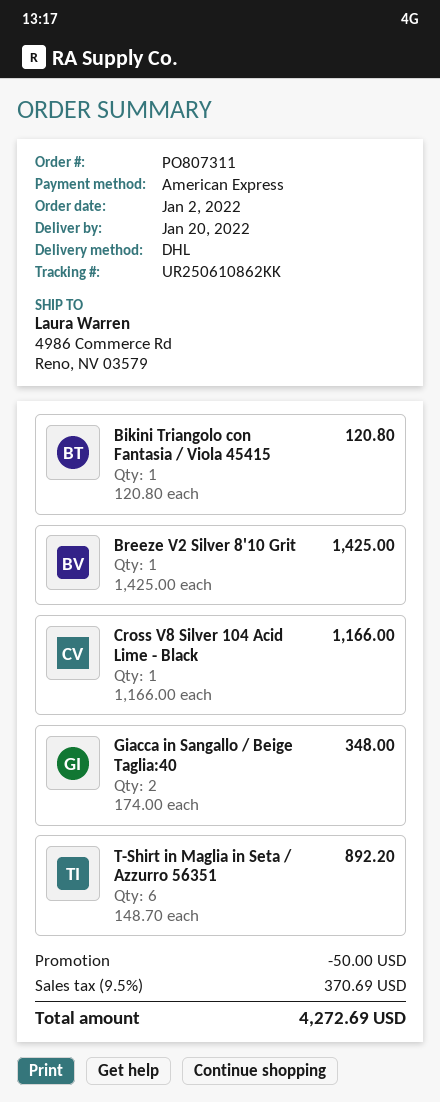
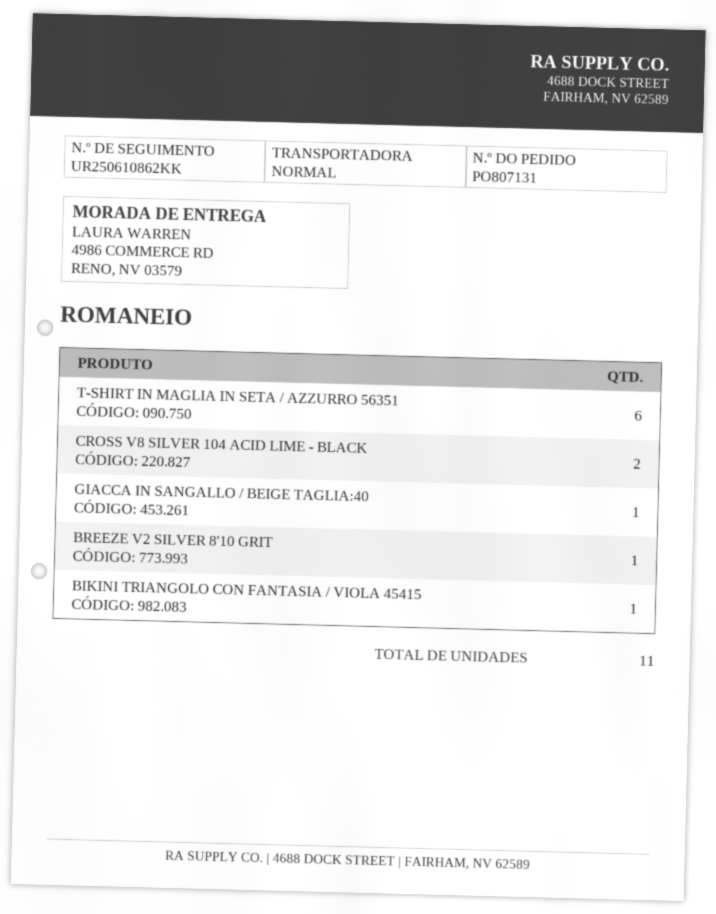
order number: PO807311 -> PO807131
shipping method: DHL -> standard
Cross V8 Silver 104 Acid Lime - Black: 1 -> 2
Giacca in Sangallo / Beige Taglia:40: 2 -> 1

